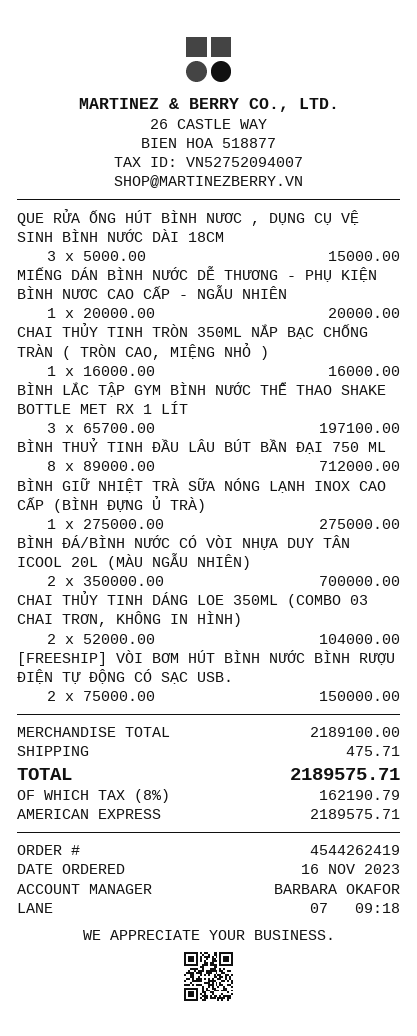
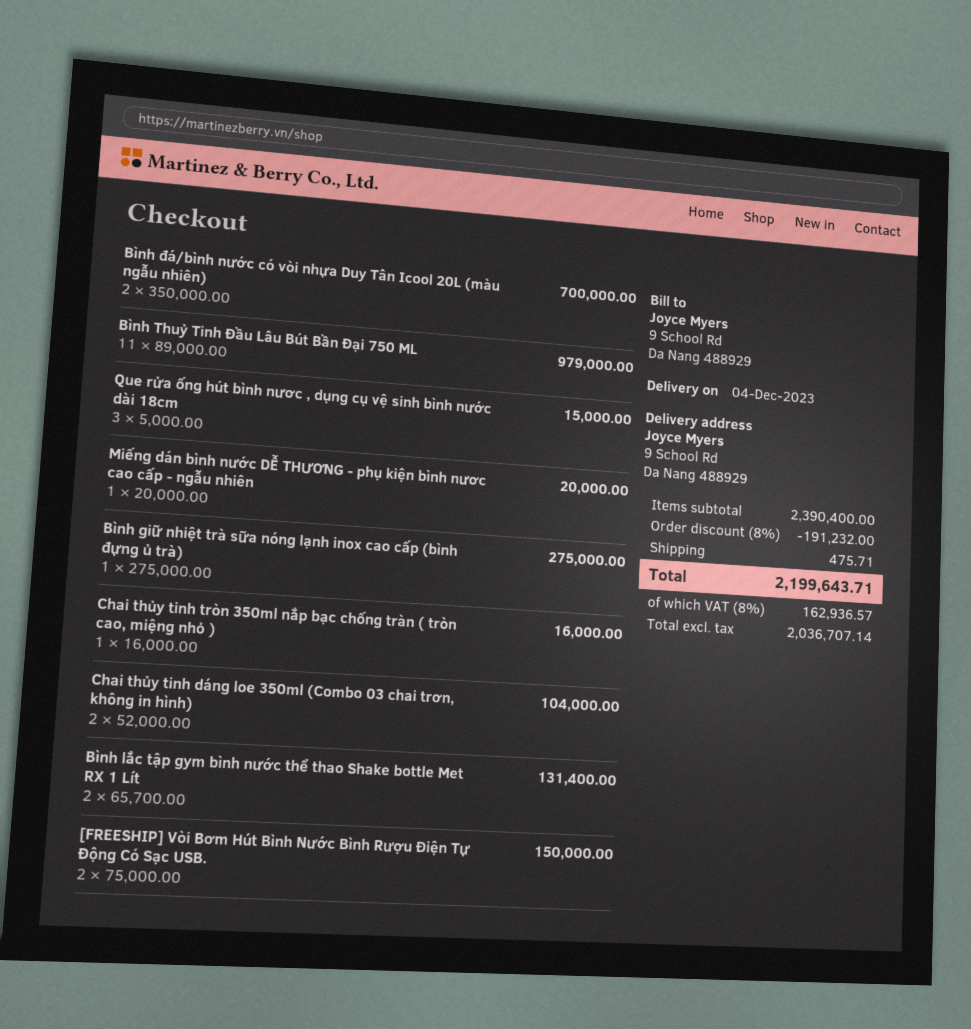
BÌNH LẮC TẬP GYM BÌNH NƯỚC THỂ THAO SHAKE BOTTLE MET RX 1 LÍT: 3 x 65700.00 = 197100.00 -> 2 x 65700.00 = 131400.00
BÌNH THUỶ TINH ĐẦU LÂU BÚT BẦN ĐẠI 750 ML: 8 x 89000.00 = 712000.00 -> 11 x 89000.00 = 979000.00
subtotal: 2189100.00 -> 2390400.00
discount: none -> 8% = 191232.00
tax: 8% = 162190.79 -> 8% = 162936.57
total: 2189575.71 -> 2199643.71

